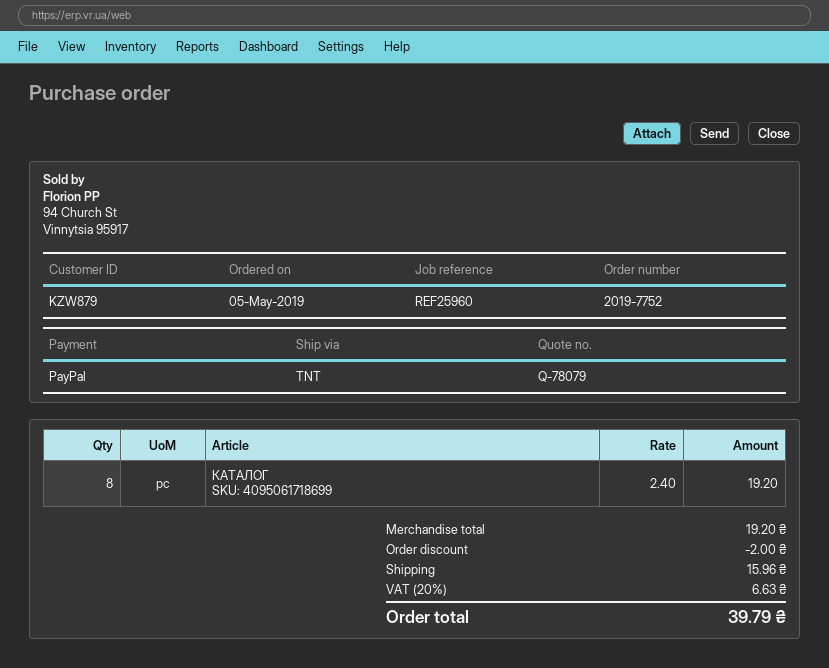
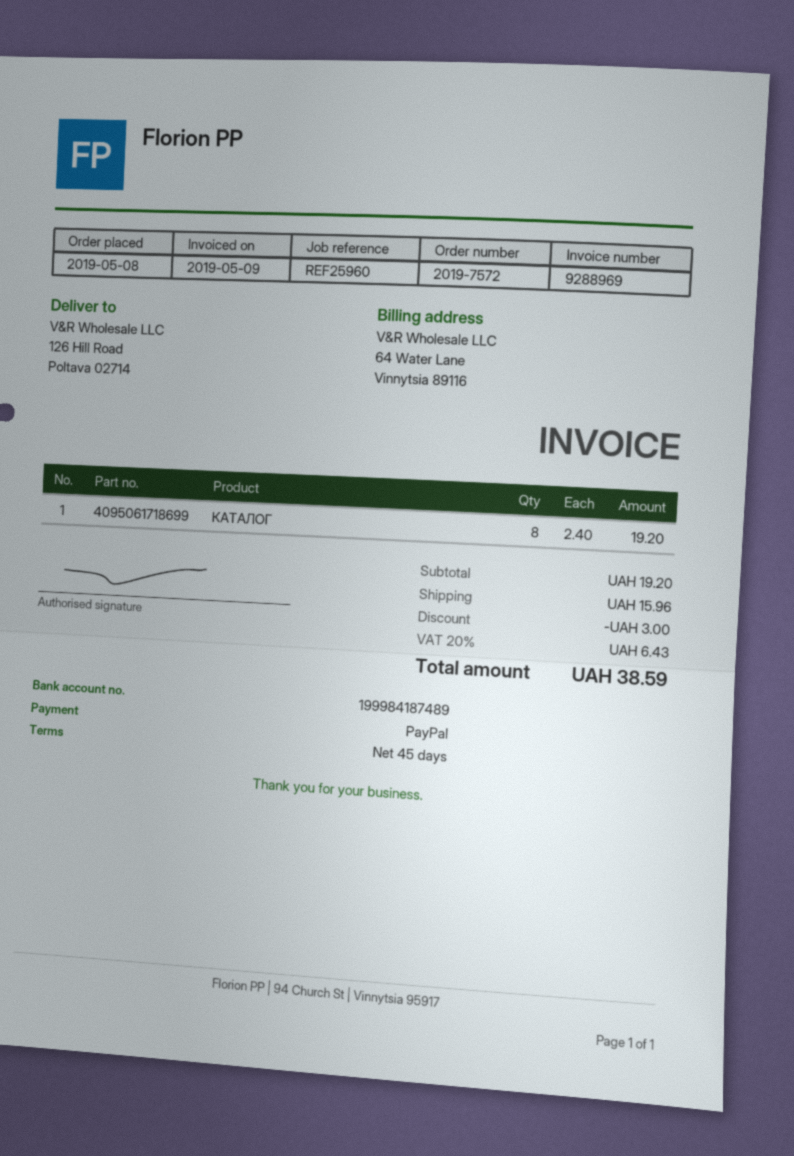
order number: 2019-7752 -> 2019-7572
order date: 2019-05-05 -> 2019-05-08
discount: 2.00 -> 3.00
tax: 20% = 6.63 -> 20% = 6.43
total: 39.79 -> 38.59

